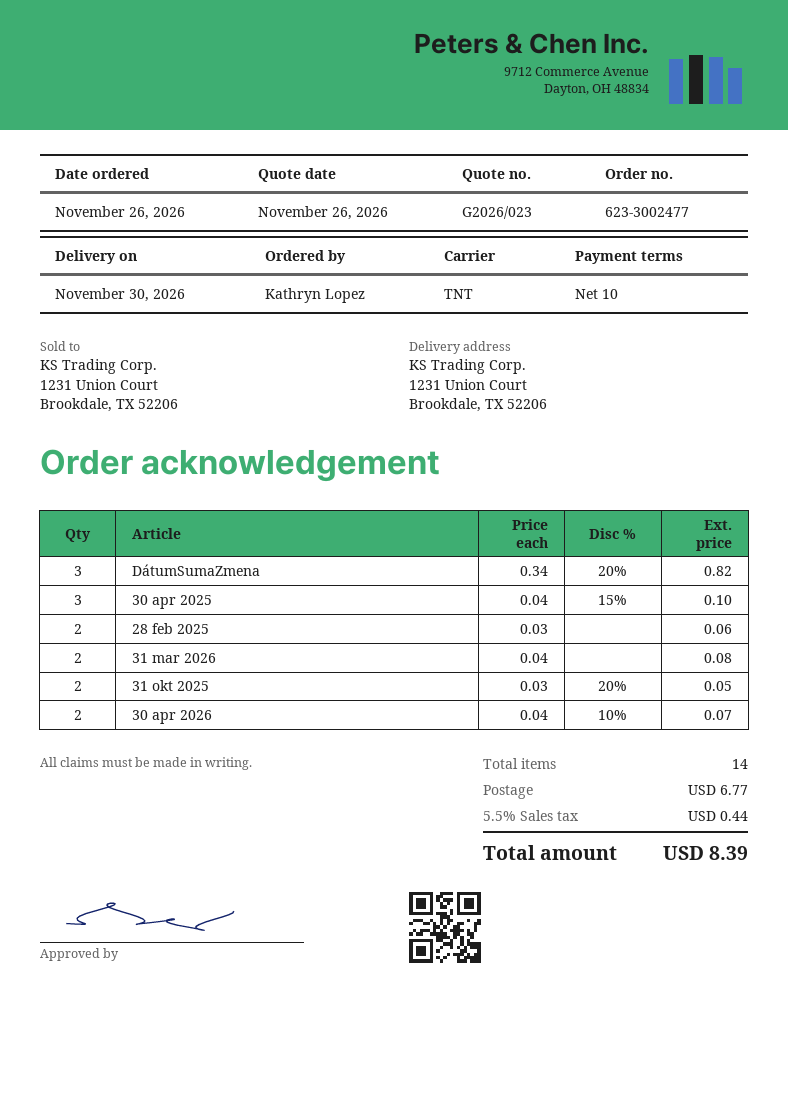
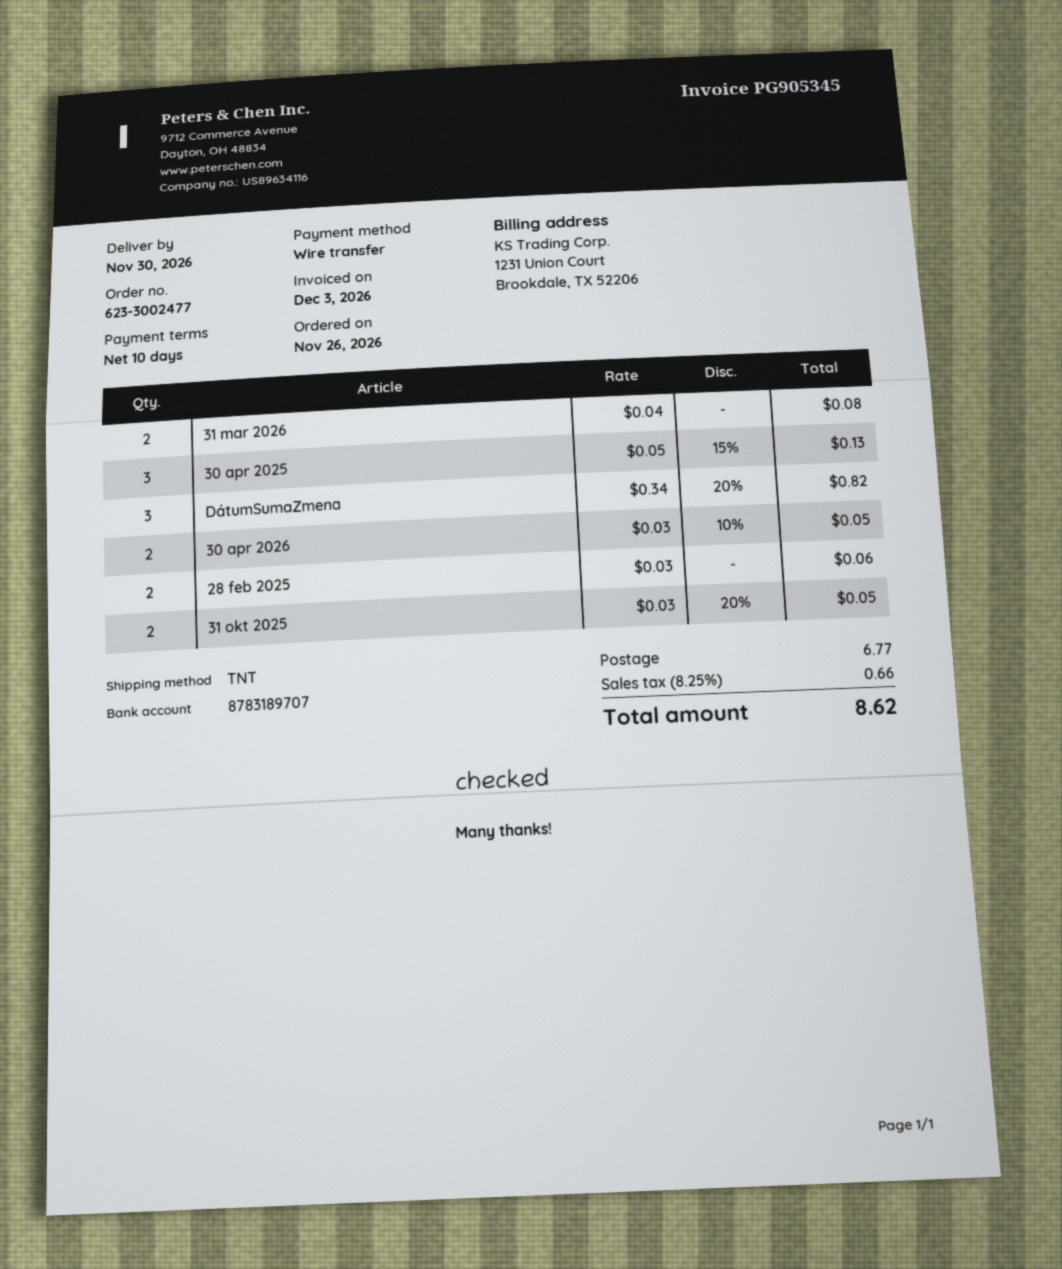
30 apr 2025: 3 x 0.04 - 15% = 0.10 -> 3 x 0.05 - 15% = 0.13
30 apr 2026: 2 x 0.04 - 10% = 0.07 -> 2 x 0.03 - 10% = 0.05
tax: 5.5% = 0.44 -> 8.25% = 0.66
total: 8.39 -> 8.62

